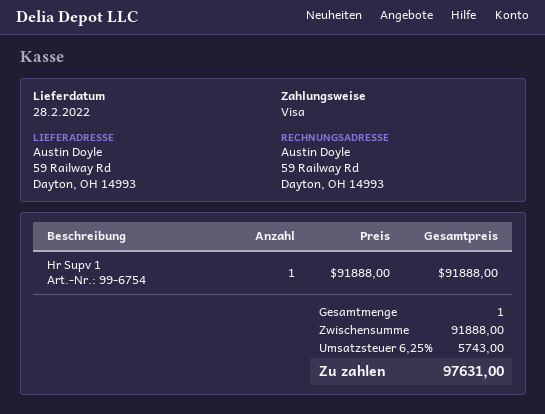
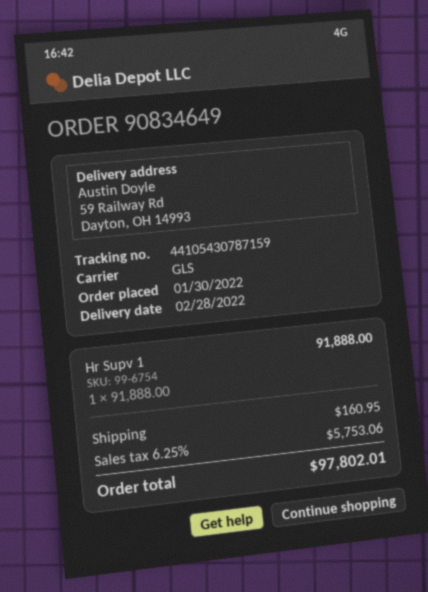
shipping: none -> 160.95
tax: 6.25% = 5743.00 -> 6.25% = 5753.06
total: 97631.00 -> 97802.01

